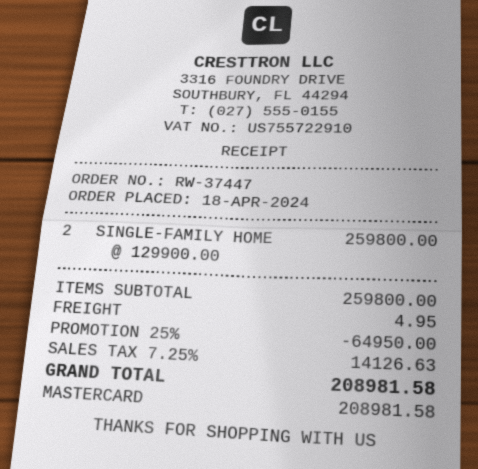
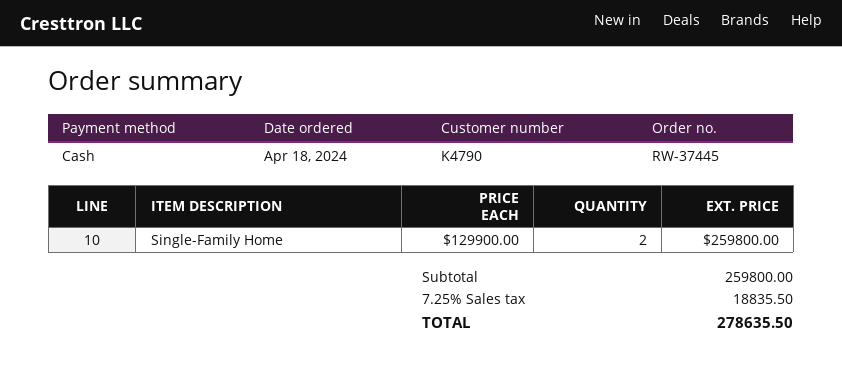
order number: RW-37447 -> RW-37445
payment method: Mastercard -> cash
discount: 25% = 64950.00 -> none
shipping: 4.95 -> none
tax: 7.25% = 14126.63 -> 7.25% = 18835.50
total: 208981.58 -> 278635.50

